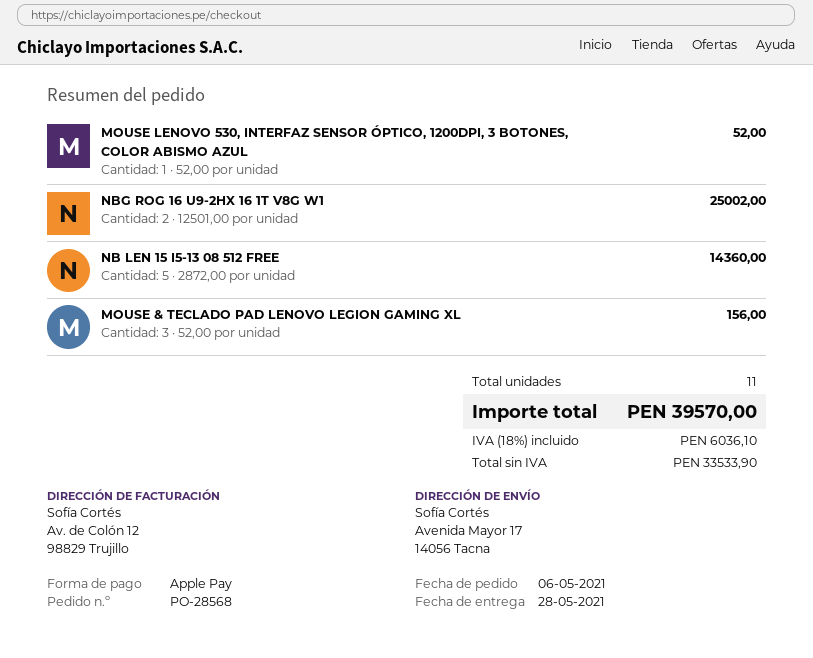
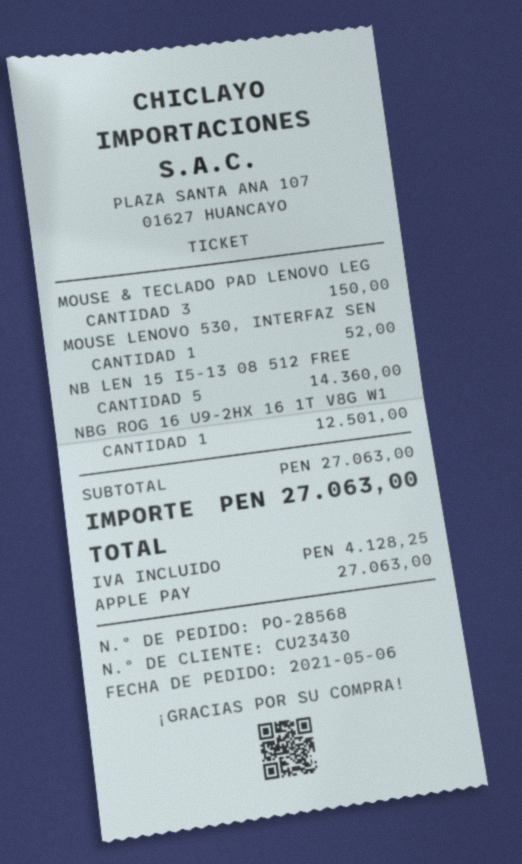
NBG ROG 16 U9-2HX 16 1T V8G W1: 2 for 25002.00 -> 1 for 12501.00
MOUSE & TECLADO PAD LENOVO LEGION GAMING XL: 3 for 156.00 -> 3 for 150.00
tax: 6036.10 -> 4128.25
total: 39570.00 -> 27063.00

